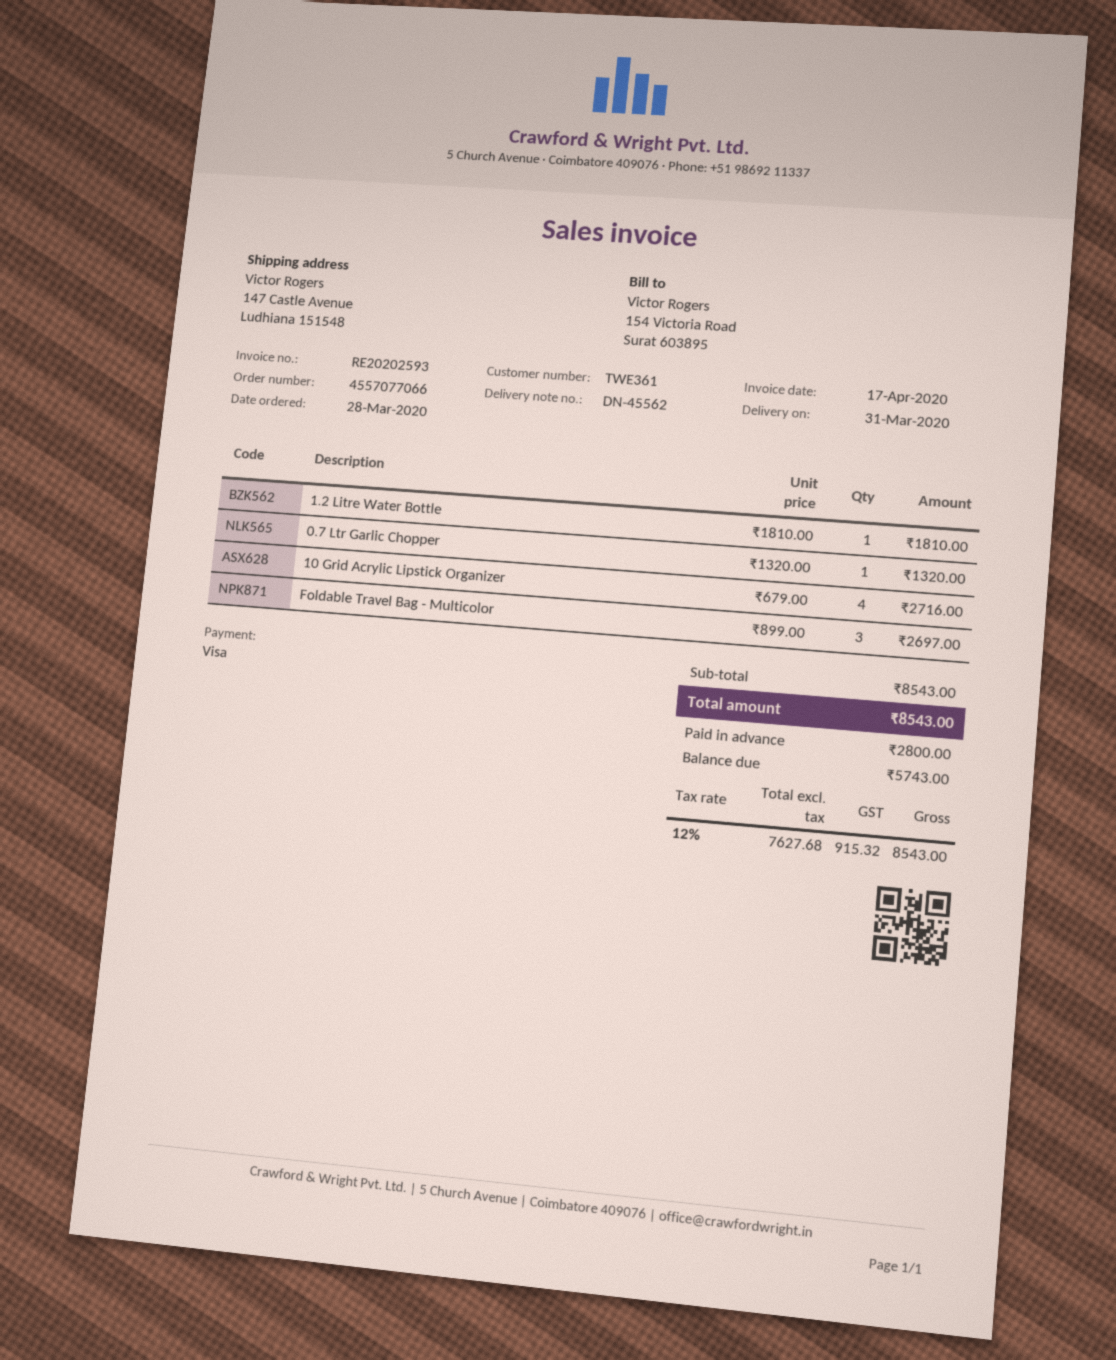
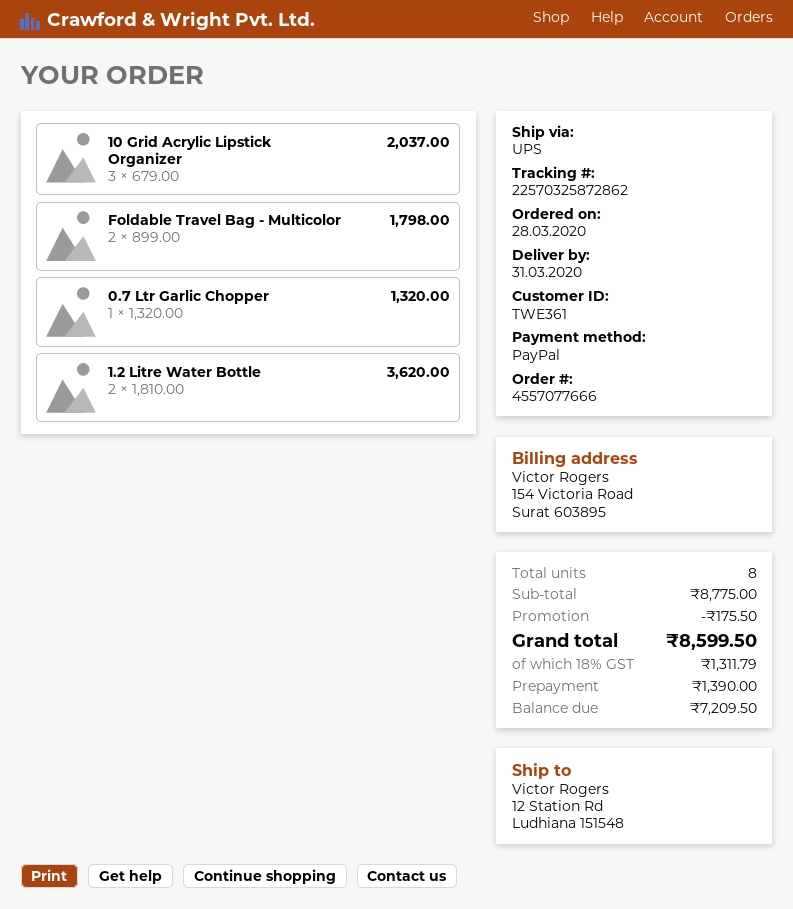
order number: 4557077066 -> 4557077666
payment method: Visa -> PayPal
ship to: 147 Castle Avenue, Ludhiana 151548 -> 12 Station Rd, Ludhiana 151548
1.2 Litre Water Bottle: 1 x 1810.00 = 1810.00 -> 2 x 1810.00 = 3620.00
10 Grid Acrylic Lipstick Organizer: 4 x 679.00 = 2716.00 -> 3 x 679.00 = 2037.00
Foldable Travel Bag - Multicolor: 3 x 899.00 = 2697.00 -> 2 x 899.00 = 1798.00
subtotal: 8543.00 -> 8775.00
discount: none -> 175.50
tax: 12% = 915.32 -> 18% = 1311.79
total: 8543.00 -> 8599.50
deposit: 2800.00 -> 1390.00
balance: 5743.00 -> 7209.50

